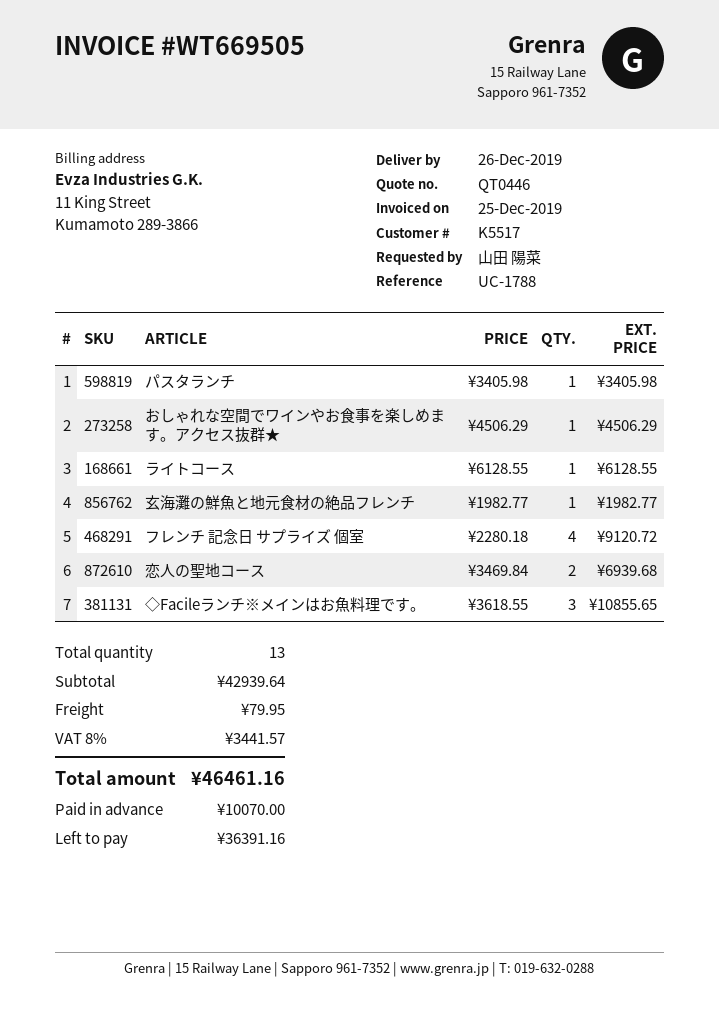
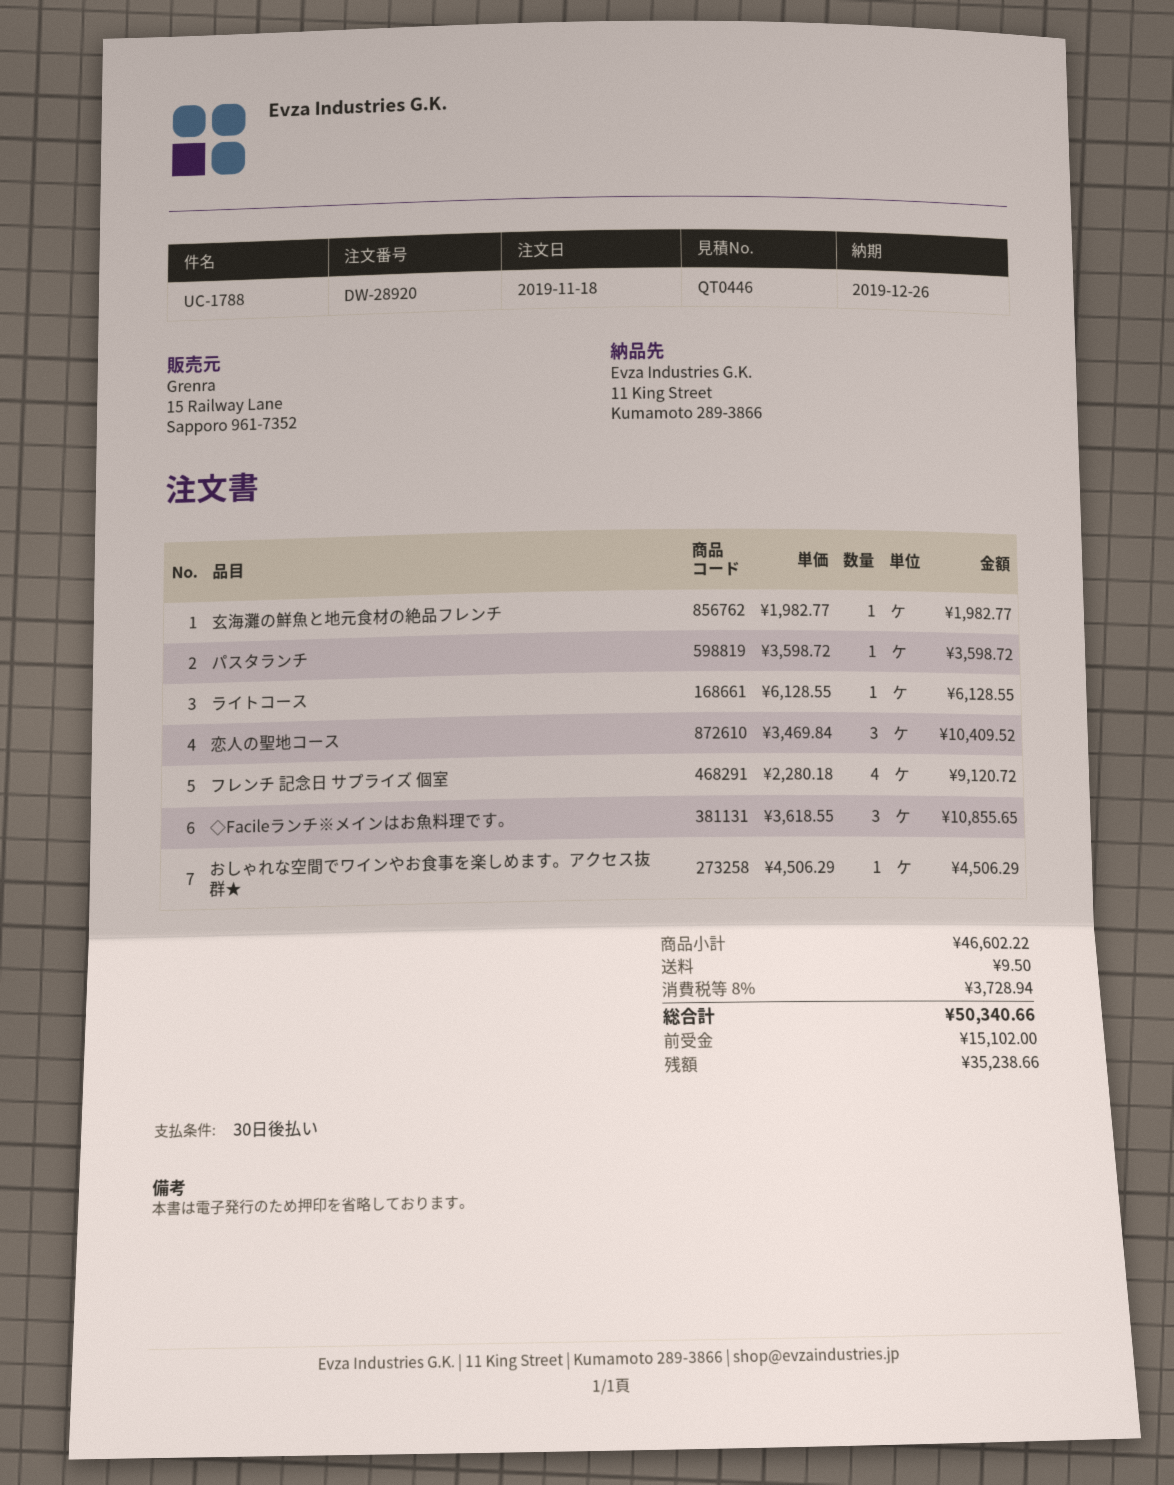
パスタランチ: 1 x 3405.98 = 3405.98 -> 1 x 3598.72 = 3598.72
恋人の聖地コース: 2 x 3469.84 = 6939.68 -> 3 x 3469.84 = 10409.52
subtotal: 42939.64 -> 46602.22
shipping: 79.95 -> 9.50
tax: 8% = 3441.57 -> 8% = 3728.94
total: 46461.16 -> 50340.66
deposit: 10070.00 -> 15102.00
balance: 36391.16 -> 35238.66

